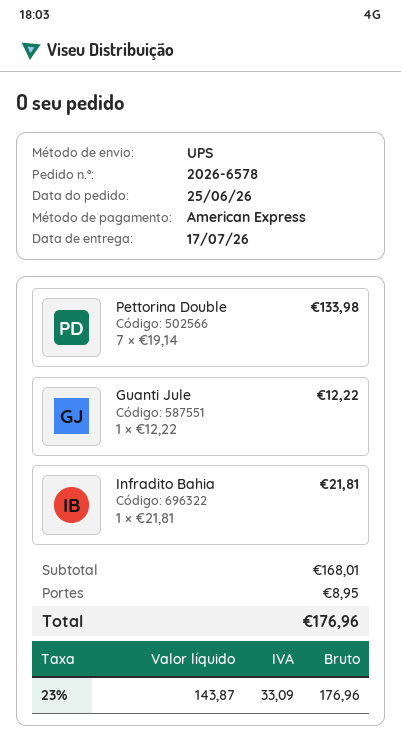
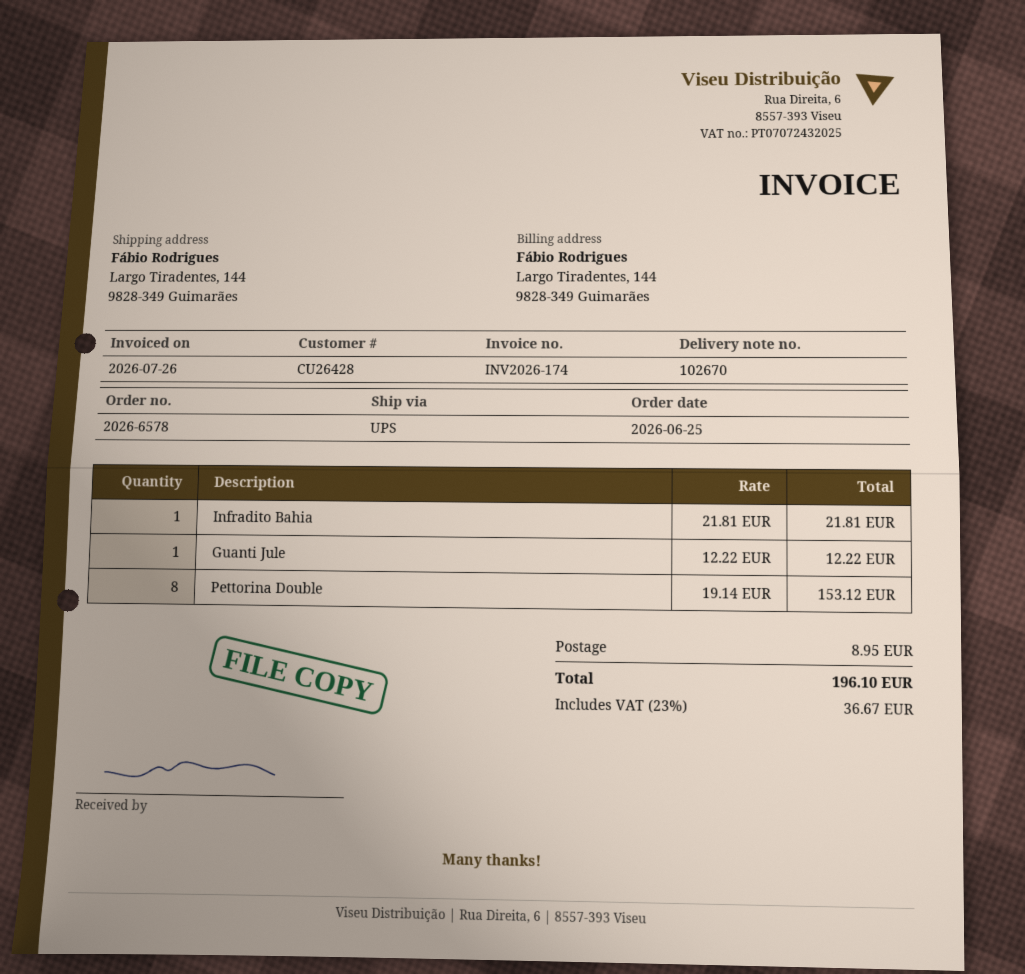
Pettorina Double: 7 x 19.14 = 133.98 -> 8 x 19.14 = 153.12
tax: 23% = 33.09 -> 23% = 36.67
total: 176.96 -> 196.10

